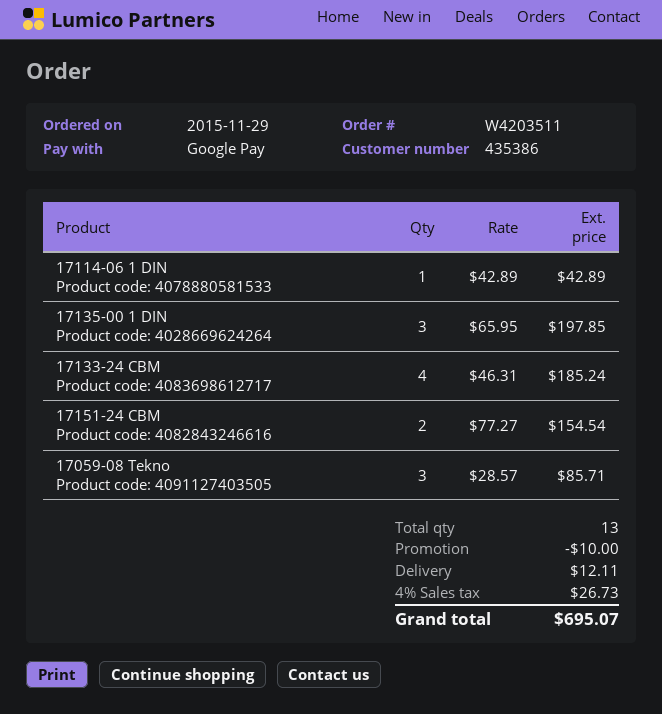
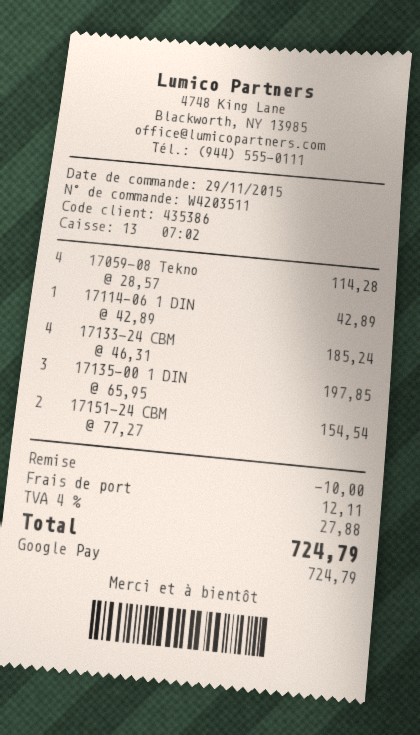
17059-08 Tekno: 3 x 28.57 = 85.71 -> 4 x 28.57 = 114.28
tax: 4% = 26.73 -> 4% = 27.88
total: 695.07 -> 724.79

